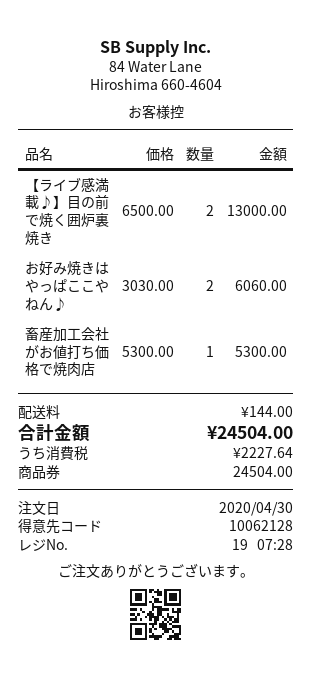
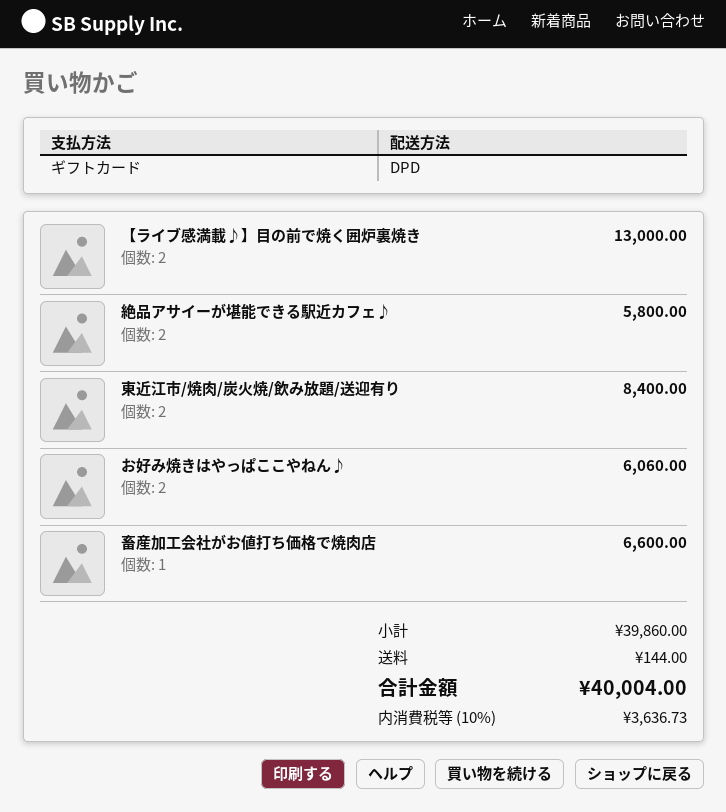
畜産加工会社がお値打ち価格で焼肉店: 1 for 5300.00 -> 1 for 6600.00
絶品アサイーが堪能できる駅近カフェ♪: none -> 2 for 5800.00
東近江市/焼肉/炭火焼/飲み放題/送迎有り: none -> 2 for 8400.00
tax: 2227.64 -> 3636.73
total: 24504.00 -> 40004.00

